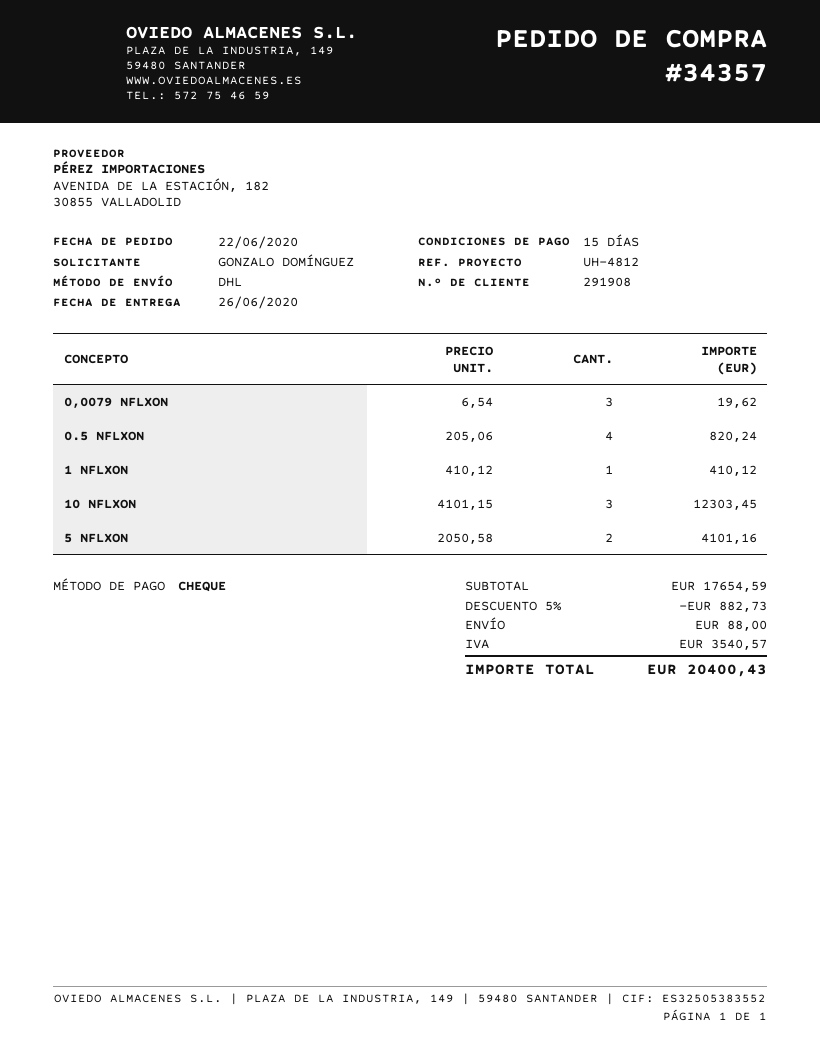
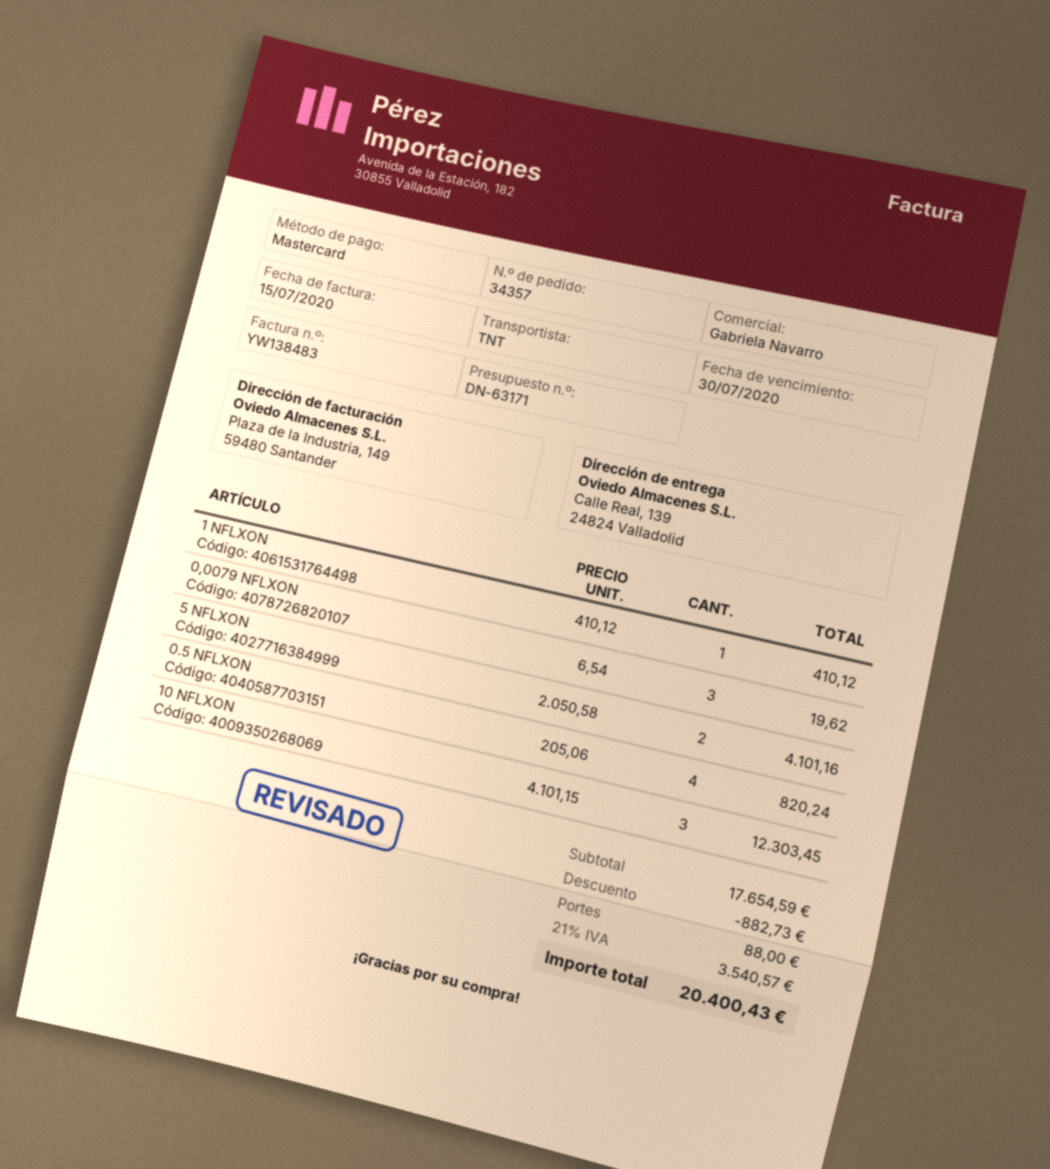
payment method: cheque -> Mastercard
shipping method: DHL -> TNT

